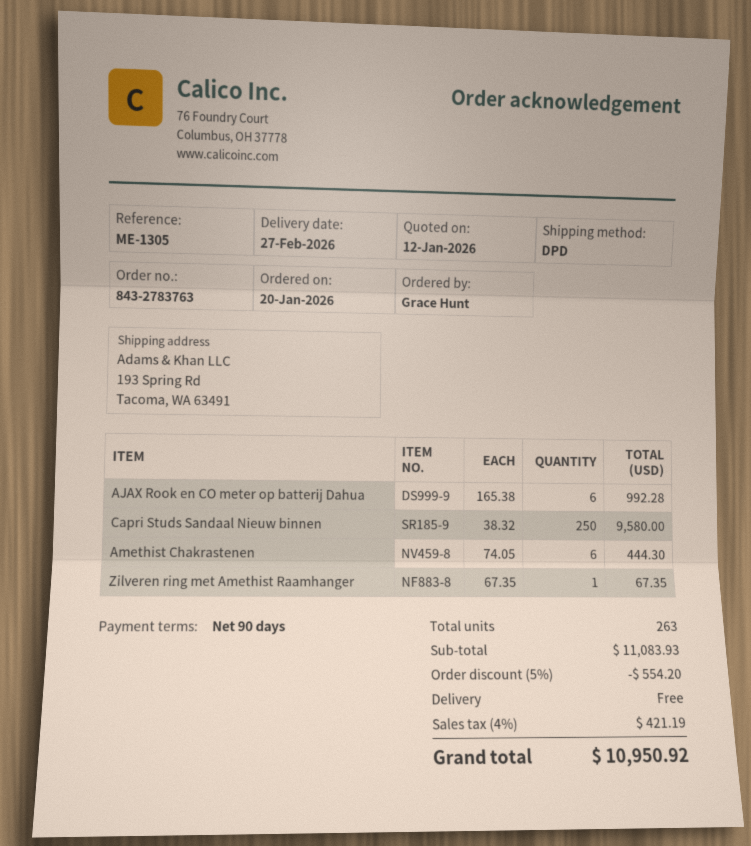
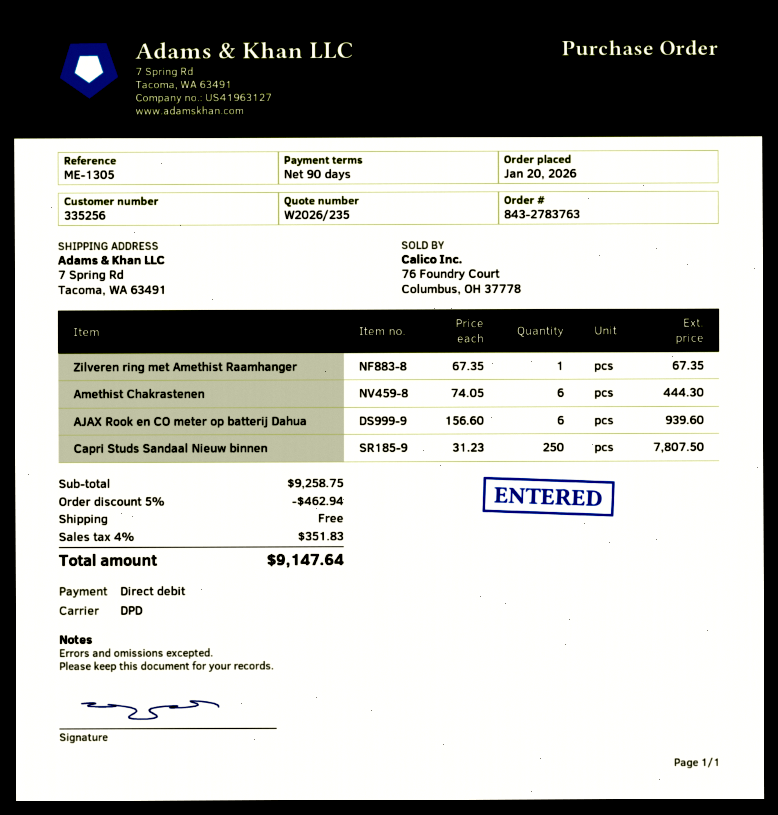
ship to: 193 Spring Rd, Tacoma, WA 63491 -> 7 Spring Rd, Tacoma, WA 63491
AJAX Rook en CO meter op batterij Dahua: 6 x 165.38 = 992.28 -> 6 x 156.60 = 939.60
Capri Studs Sandaal Nieuw binnen: 250 x 38.32 = 9580.00 -> 250 x 31.23 = 7807.50
subtotal: 11083.93 -> 9258.75
discount: 5% = 554.20 -> 5% = 462.94
tax: 4% = 421.19 -> 4% = 351.83
total: 10950.92 -> 9147.64

